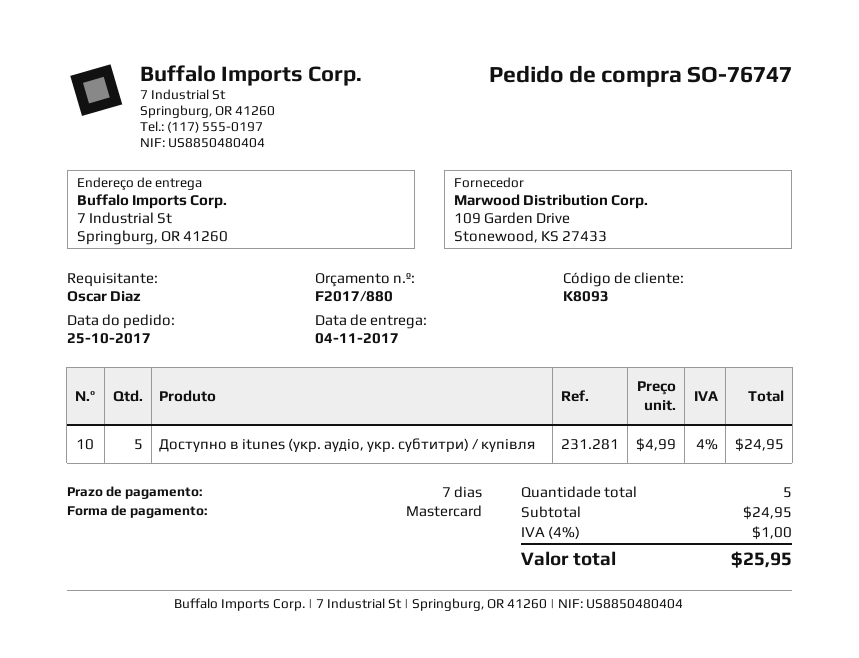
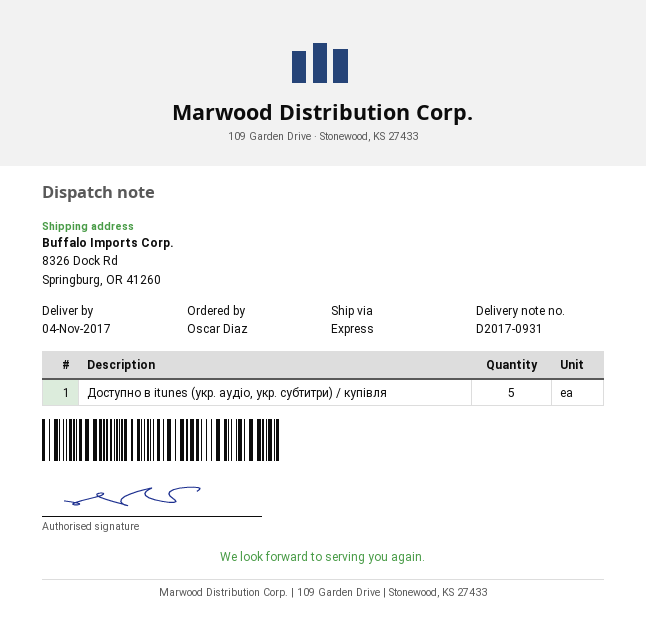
ship to: 7 Industrial St, Springburg, OR 41260 -> 8326 Dock Rd, Springburg, OR 41260

